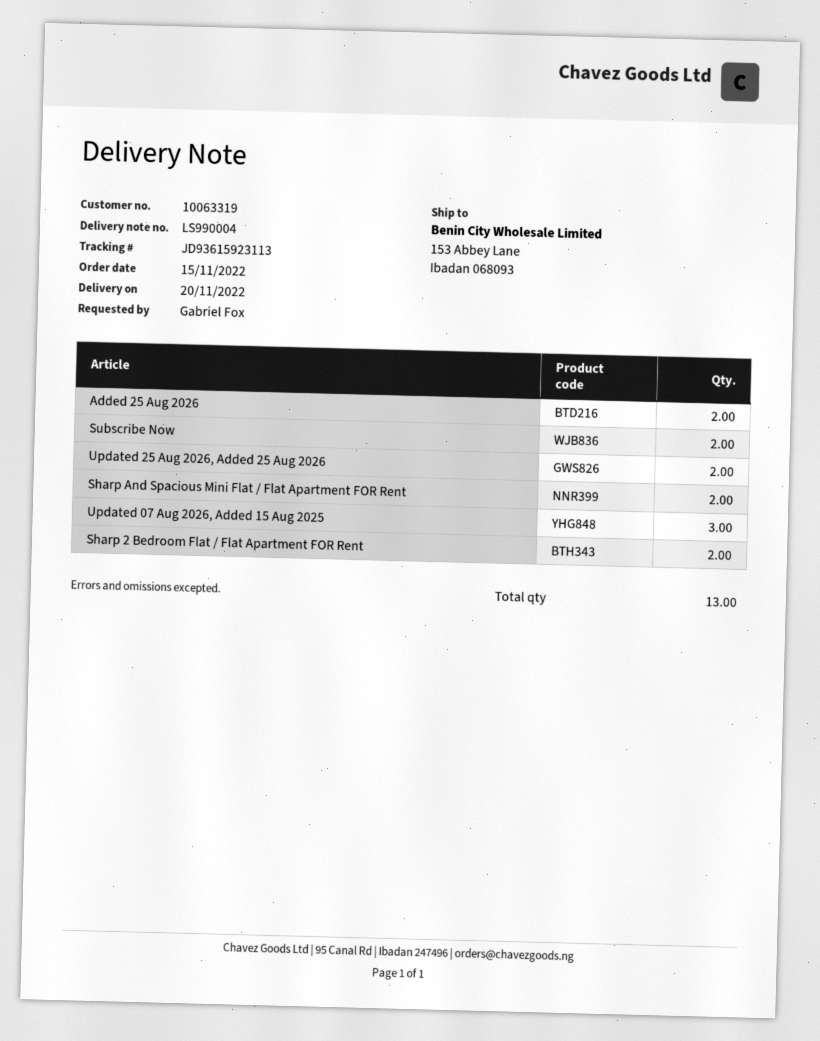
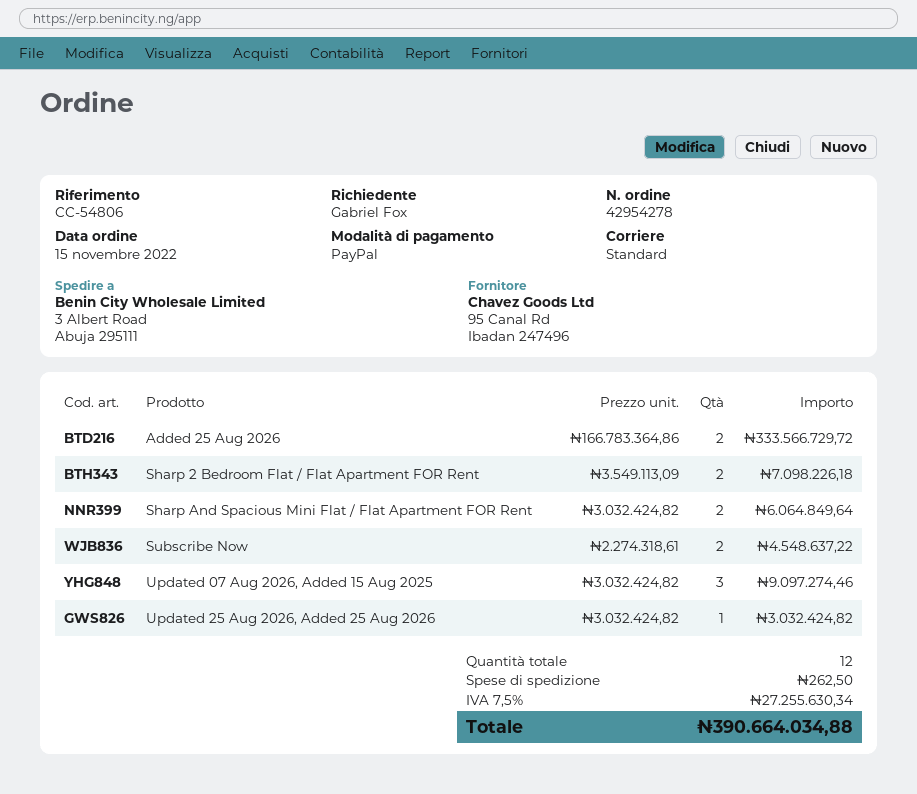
ship to: 153 Abbey Lane, Ibadan 068093 -> 3 Albert Road, Abuja 295111
Updated 25 Aug 2026, Added 25 Aug 2026: 2 -> 1
total quantity: 13 -> 12

